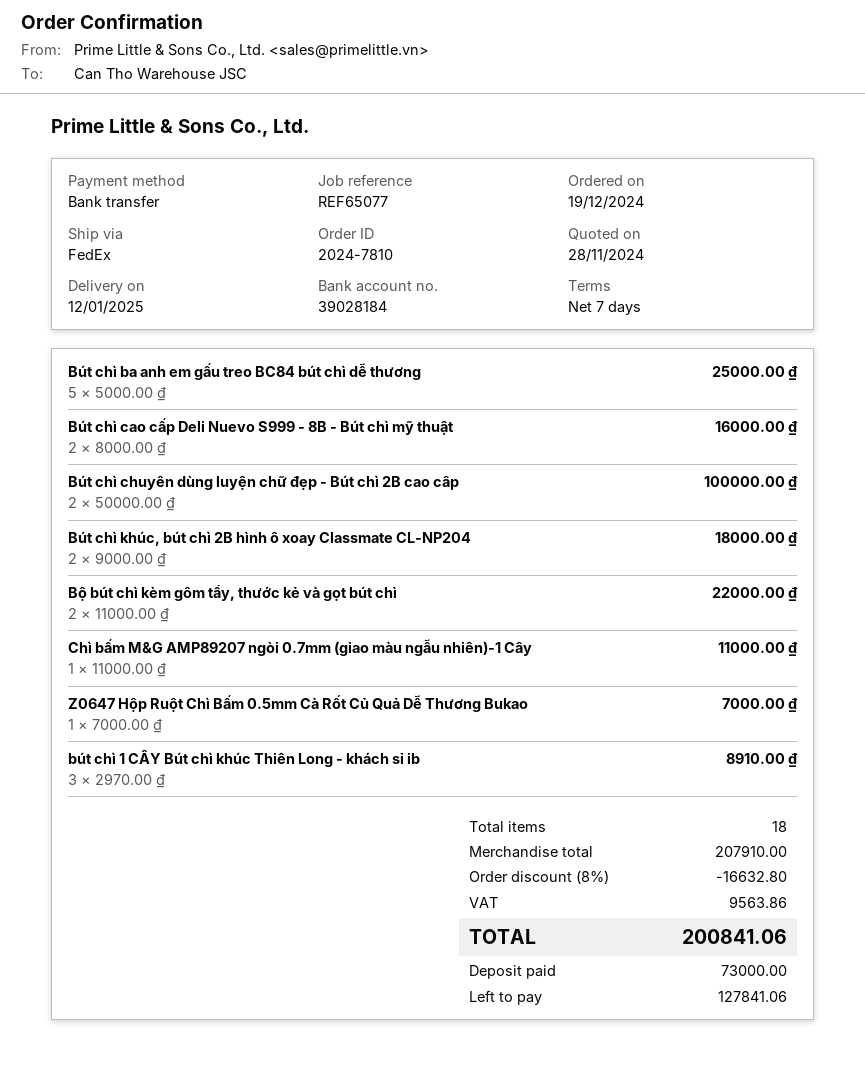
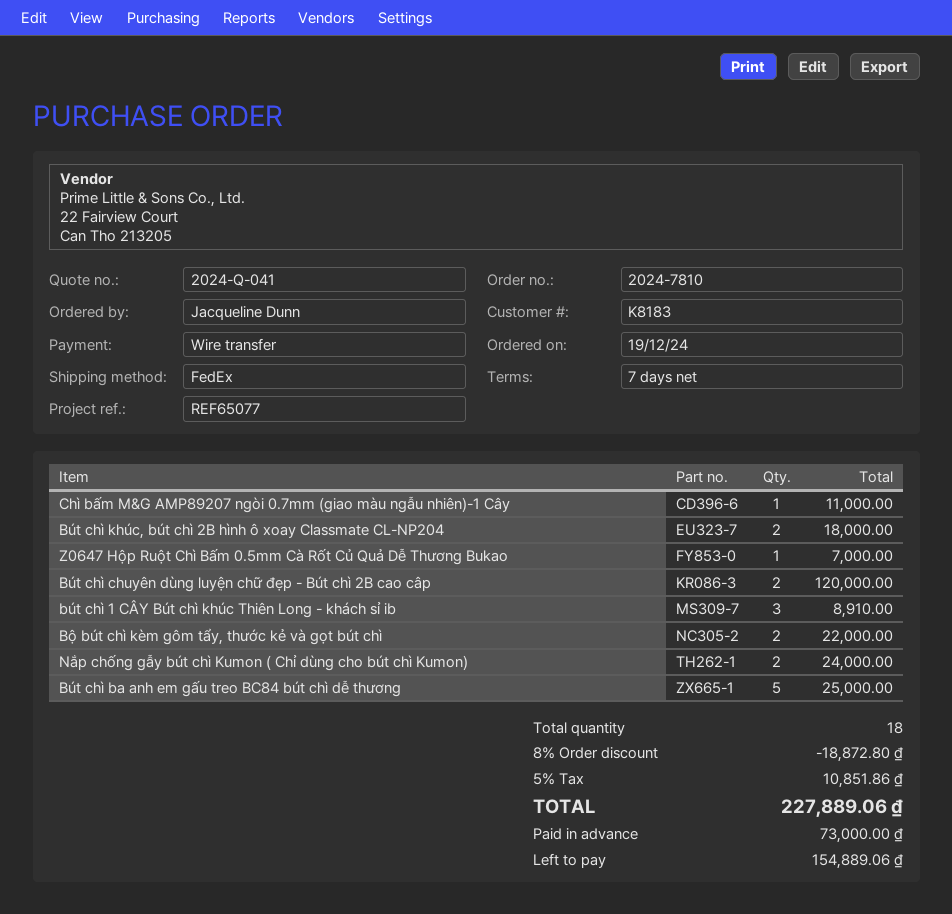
Bút chì cao cấp Deli Nuevo S999 - 8B - Bút chì mỹ thuật: 2 for 16000.00 -> none
Bút chì chuyên dùng luyện chữ đẹp - Bút chì 2B cao câp: 2 for 100000.00 -> 2 for 120000.00
Nắp chống gẫy bút chì Kumon ( Chỉ dùng cho bút chì Kumon): none -> 2 for 24000.00
discount: 8% = 16632.80 -> 8% = 18872.80
tax: 9563.86 -> 10851.86
total: 200841.06 -> 227889.06
balance: 127841.06 -> 154889.06

